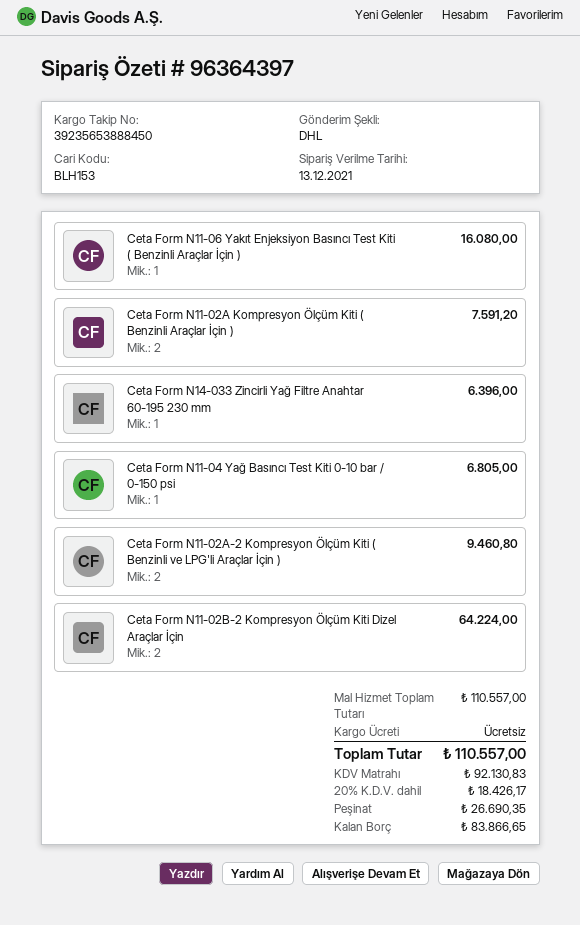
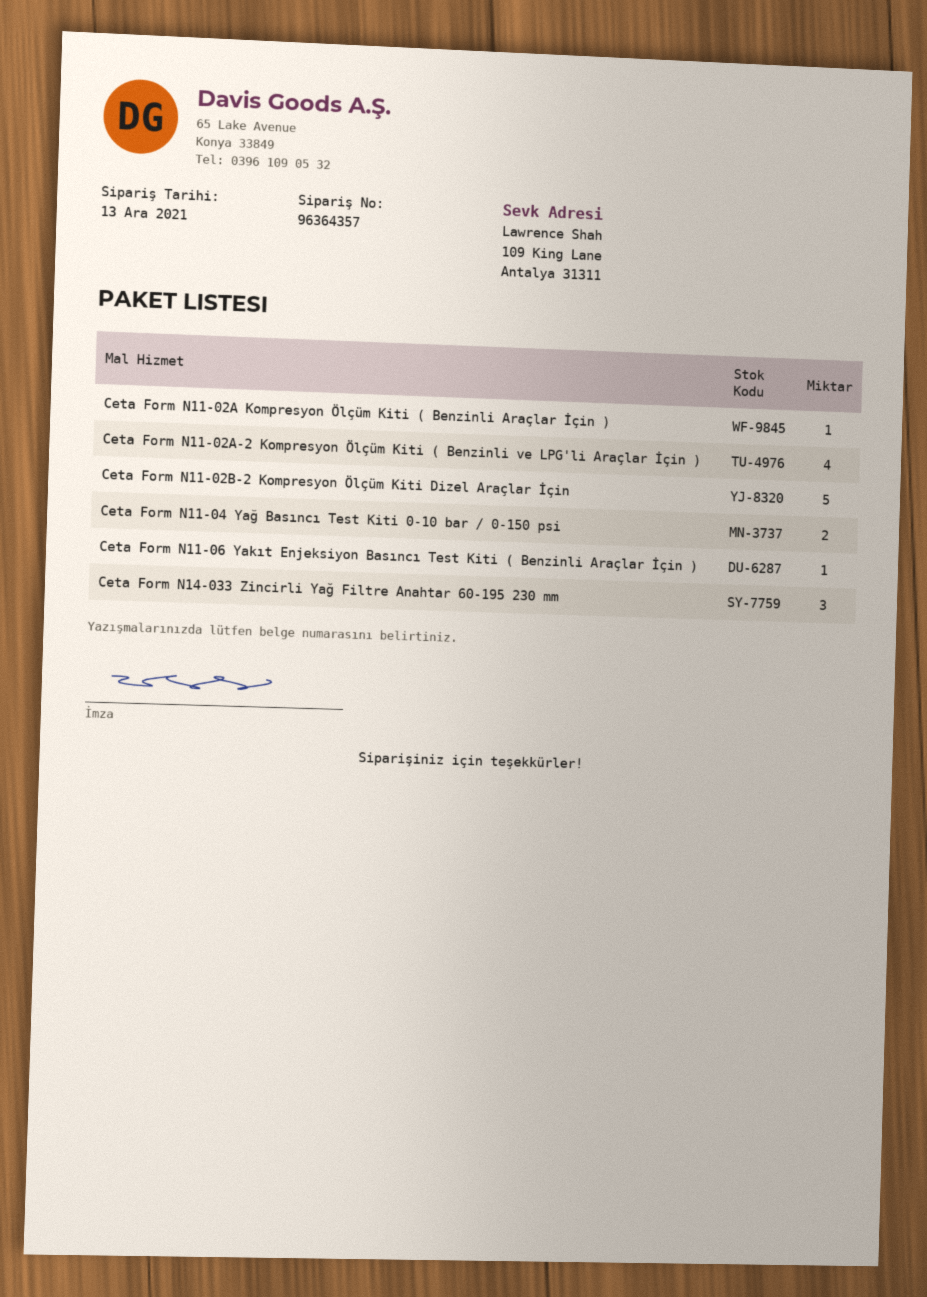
order number: 96364397 -> 96364357
Ceta Form N11-02A Kompresyon Ölçüm Kiti ( Benzinli Araçlar İçin ): 2 -> 1
Ceta Form N14-033 Zincirli Yağ Filtre Anahtar 60-195 230 mm: 1 -> 3
Ceta Form N11-04 Yağ Basıncı Test Kiti 0-10 bar / 0-150 psi: 1 -> 2
Ceta Form N11-02A-2 Kompresyon Ölçüm Kiti ( Benzinli ve LPG'li Araçlar İçin ): 2 -> 4
Ceta Form N11-02B-2 Kompresyon Ölçüm Kiti Dizel Araçlar İçin: 2 -> 5

